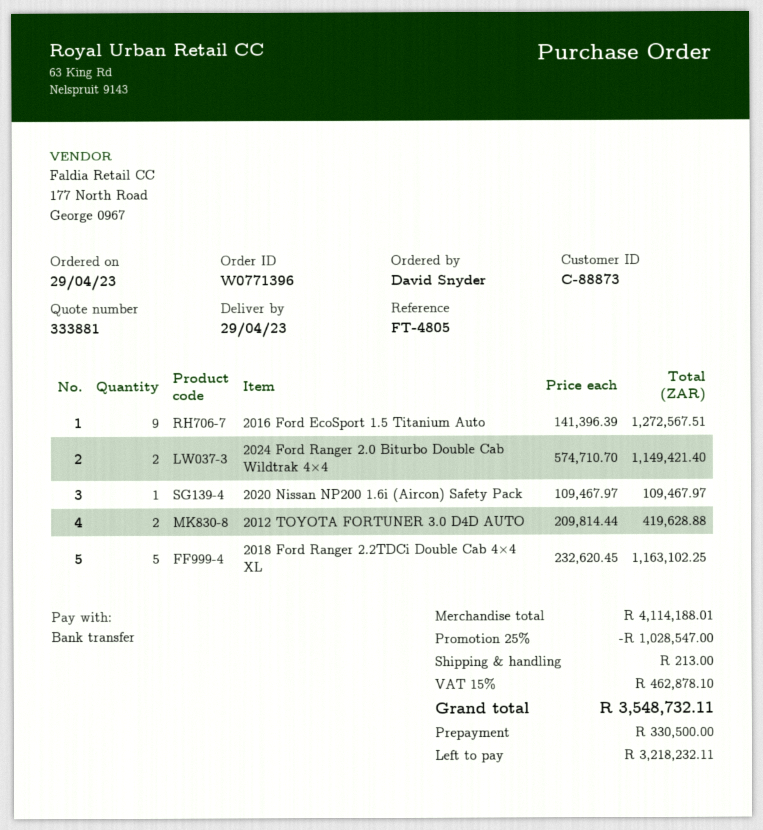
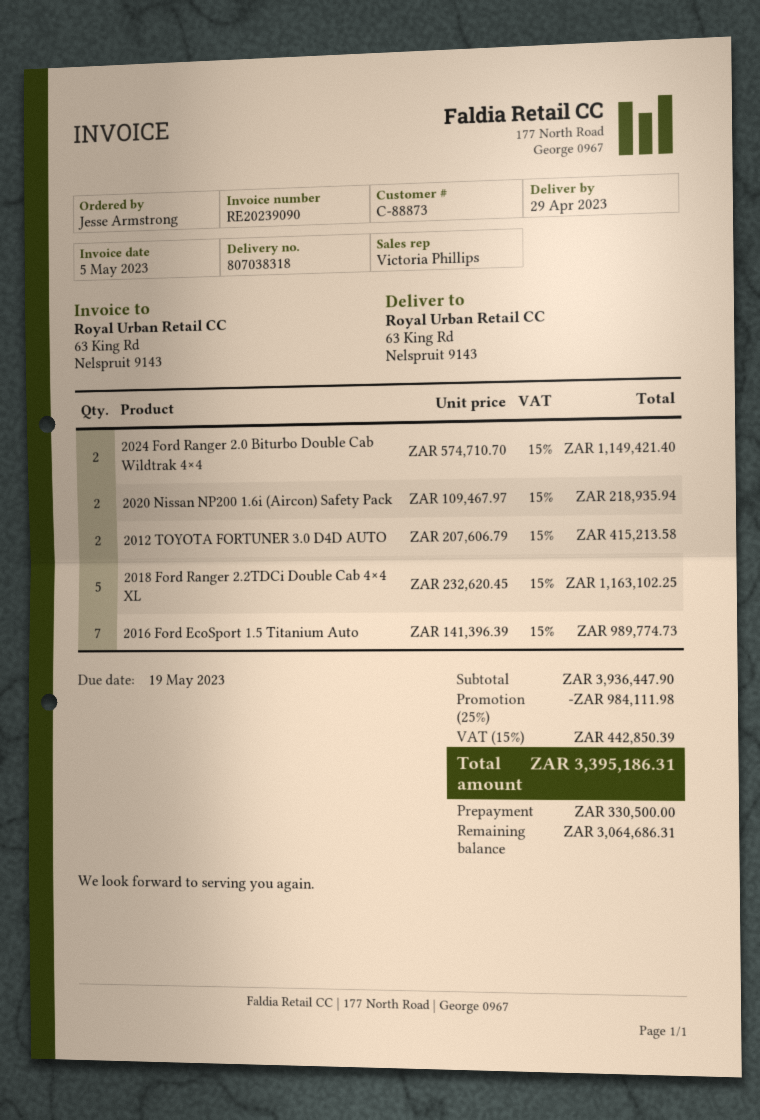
ordered by: David Snyder -> Jesse Armstrong
2016 Ford EcoSport 1.5 Titanium Auto: 9 x 141396.39 = 1272567.51 -> 7 x 141396.39 = 989774.73
2020 Nissan NP200 1.6i (Aircon) Safety Pack: 1 x 109467.97 = 109467.97 -> 2 x 109467.97 = 218935.94
2012 TOYOTA FORTUNER 3.0 D4D AUTO: 2 x 209814.44 = 419628.88 -> 2 x 207606.79 = 415213.58
subtotal: 4114188.01 -> 3936447.90
discount: 25% = 1028547.00 -> 25% = 984111.98
shipping: 213.00 -> none
tax: 15% = 462878.10 -> 15% = 442850.39
total: 3548732.11 -> 3395186.31
balance: 3218232.11 -> 3064686.31

